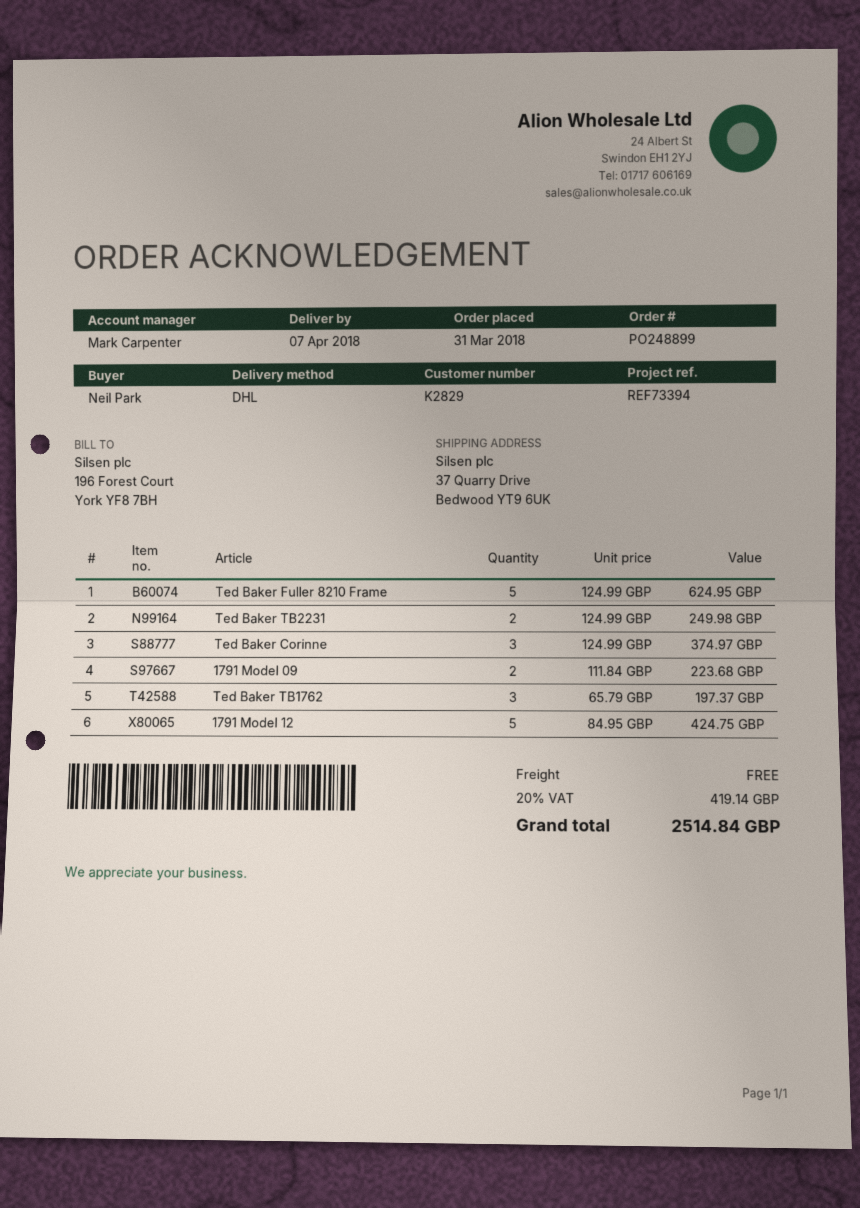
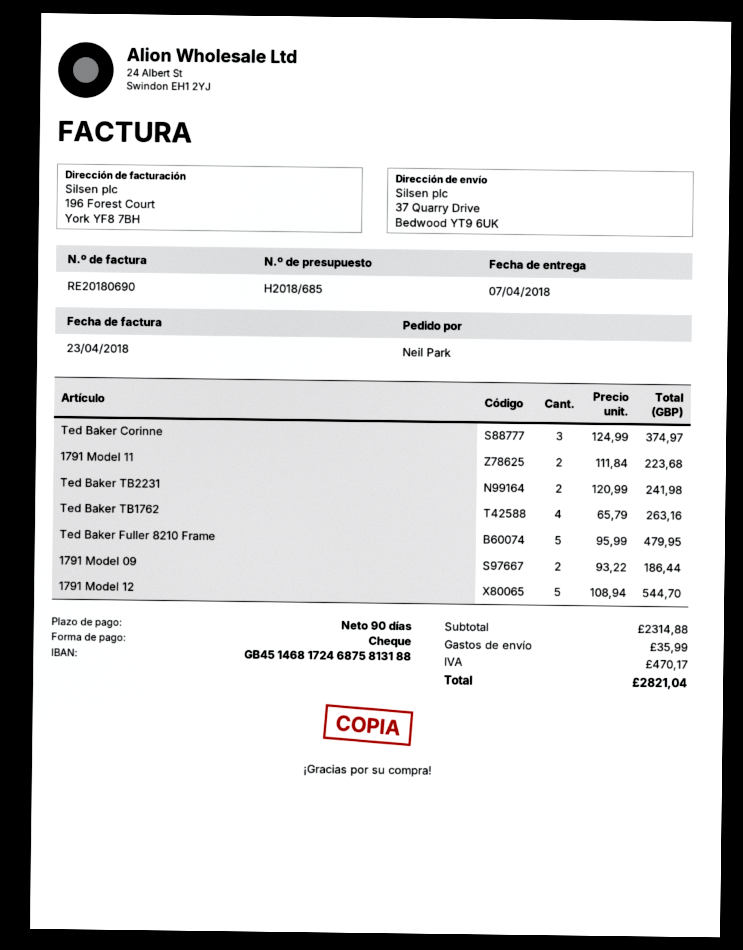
Ted Baker Fuller 8210 Frame: 5 x 124.99 = 624.95 -> 5 x 95.99 = 479.95
Ted Baker TB2231: 2 x 124.99 = 249.98 -> 2 x 120.99 = 241.98
1791 Model 09: 2 x 111.84 = 223.68 -> 2 x 93.22 = 186.44
Ted Baker TB1762: 3 x 65.79 = 197.37 -> 4 x 65.79 = 263.16
1791 Model 12: 5 x 84.95 = 424.75 -> 5 x 108.94 = 544.70
1791 Model 11: none -> 2 x 111.84 = 223.68
shipping: 0.00 -> 35.99
tax: 419.14 -> 470.17
total: 2514.84 -> 2821.04

